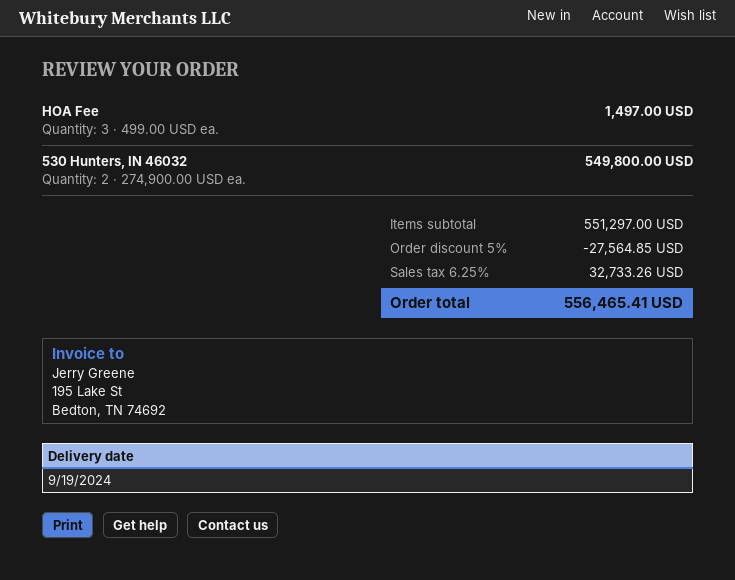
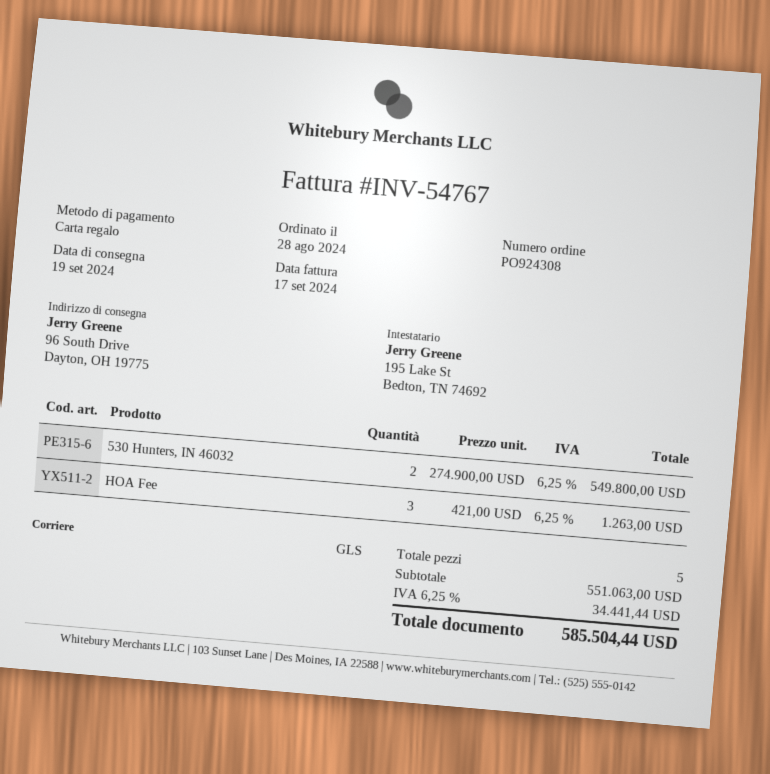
HOA Fee: 3 x 499.00 = 1497.00 -> 3 x 421.00 = 1263.00
subtotal: 551297.00 -> 551063.00
discount: 5% = 27564.85 -> none
tax: 6.25% = 32733.26 -> 6.25% = 34441.44
total: 556465.41 -> 585504.44

